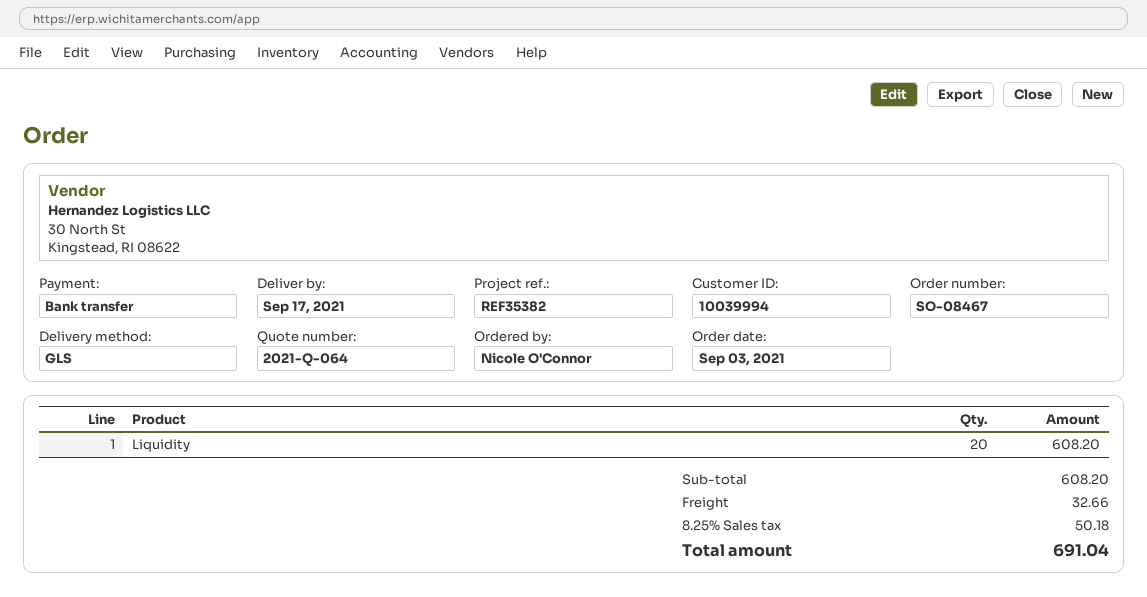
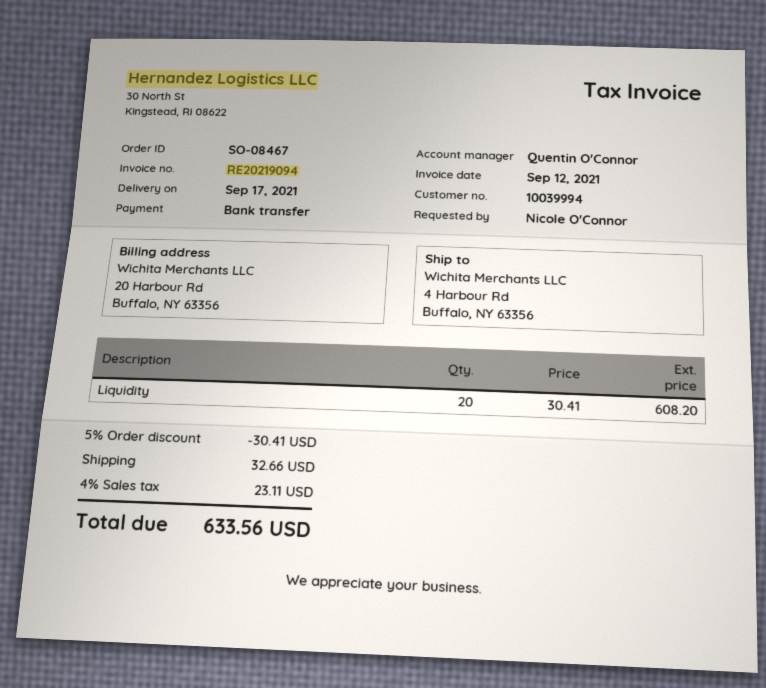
discount: none -> 5% = 30.41
tax: 8.25% = 50.18 -> 4% = 23.11
total: 691.04 -> 633.56

